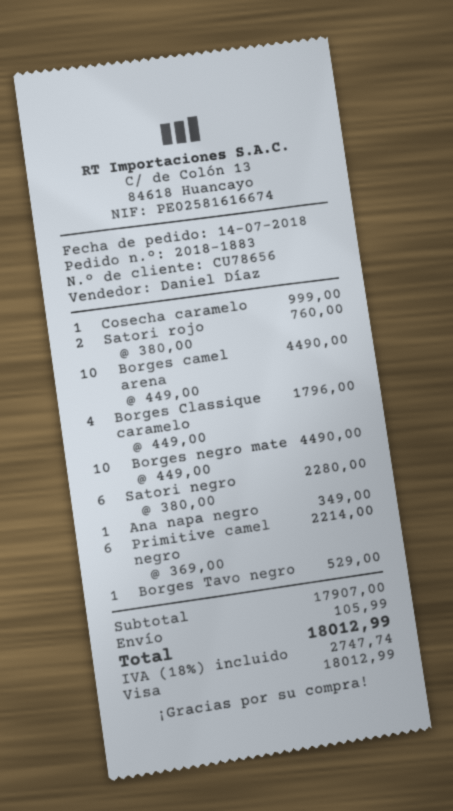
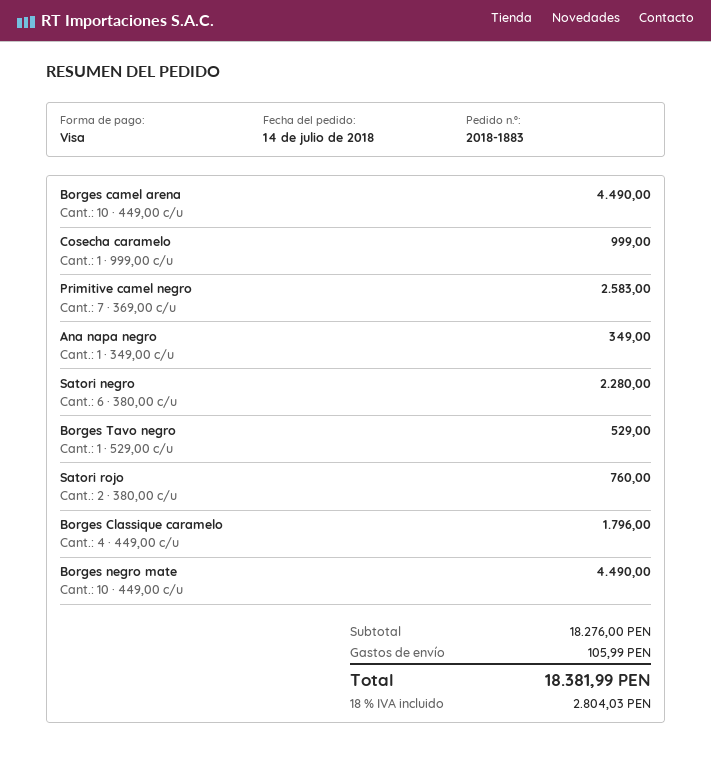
Primitive camel negro: 6 x 369.00 = 2214.00 -> 7 x 369.00 = 2583.00
subtotal: 17907.00 -> 18276.00
tax: 18% = 2747.74 -> 18% = 2804.03
total: 18012.99 -> 18381.99

